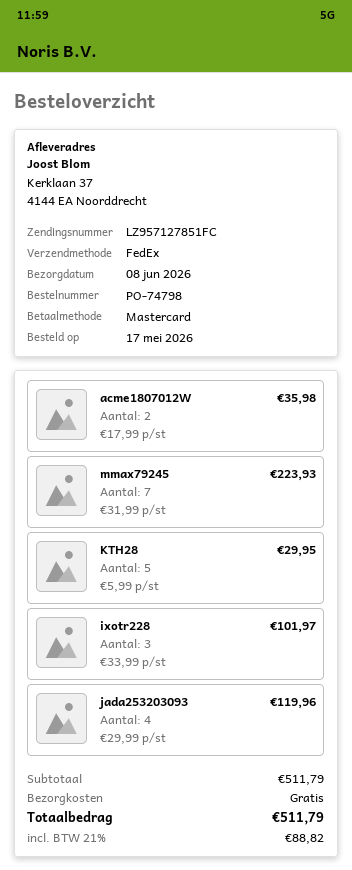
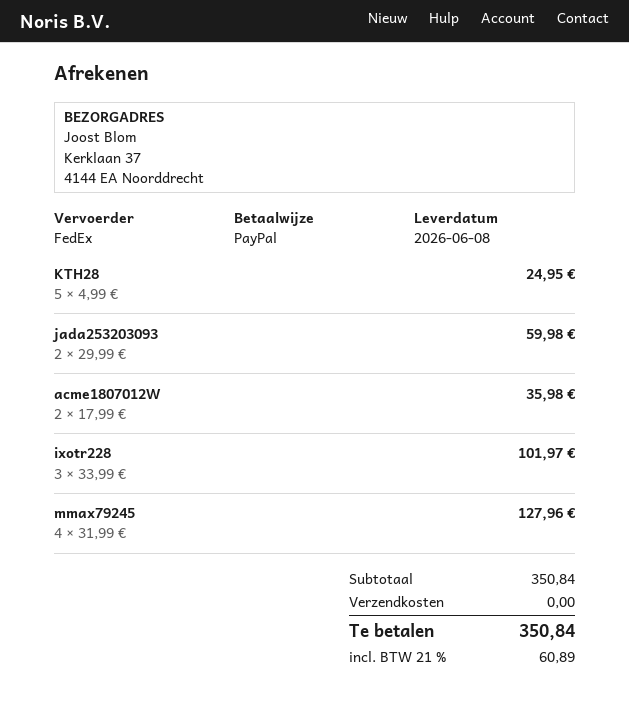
payment method: Mastercard -> PayPal
mmax79245: 7 x 31.99 = 223.93 -> 4 x 31.99 = 127.96
KTH28: 5 x 5.99 = 29.95 -> 5 x 4.99 = 24.95
jada253203093: 4 x 29.99 = 119.96 -> 2 x 29.99 = 59.98
subtotal: 511.79 -> 350.84
tax: 21% = 88.82 -> 21% = 60.89
total: 511.79 -> 350.84

